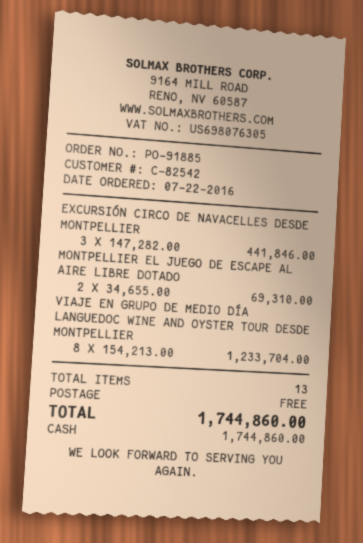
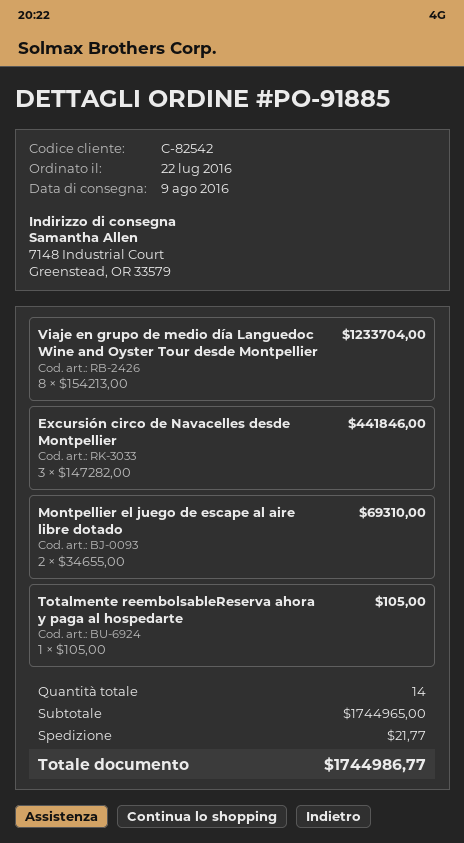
Totalmente reembolsableReserva ahora y paga al hospedarte: none -> 1 x 105.00 = 105.00
total quantity: 13 -> 14
shipping: 0.00 -> 21.77
total: 1744860.00 -> 1744986.77

